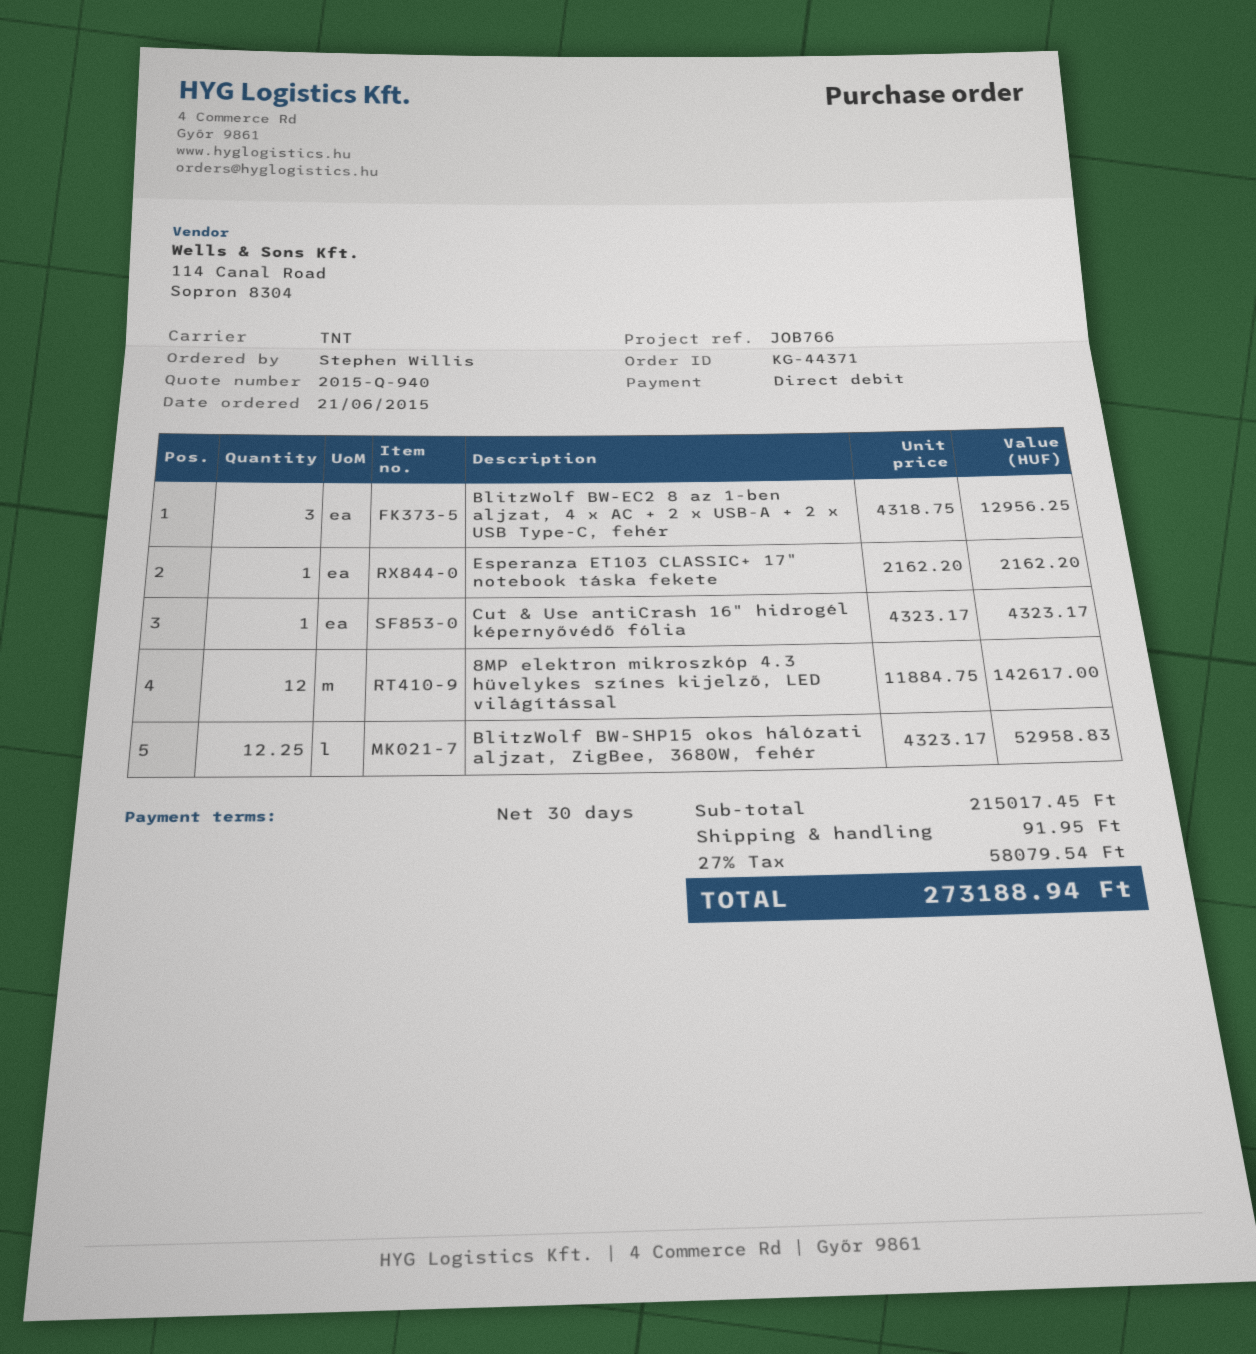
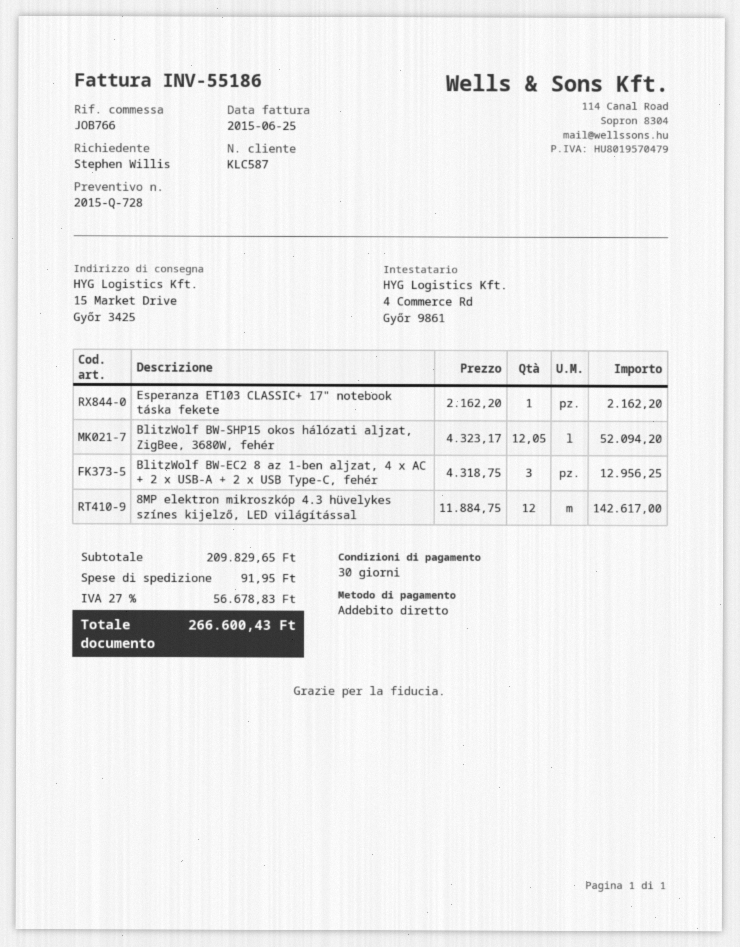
quote number: 2015-Q-940 -> 2015-Q-728
Cut & Use antiCrash 16" hidrogél képernyővédő fólia: 1 x 4323.17 = 4323.17 -> none
BlitzWolf BW-SHP15 okos hálózati aljzat, ZigBee, 3680W, fehér: 12.25 x 4323.17 = 52958.83 -> 12.05 x 4323.17 = 52094.20
subtotal: 215017.45 -> 209829.65
tax: 27% = 58079.54 -> 27% = 56678.83
total: 273188.94 -> 266600.43

